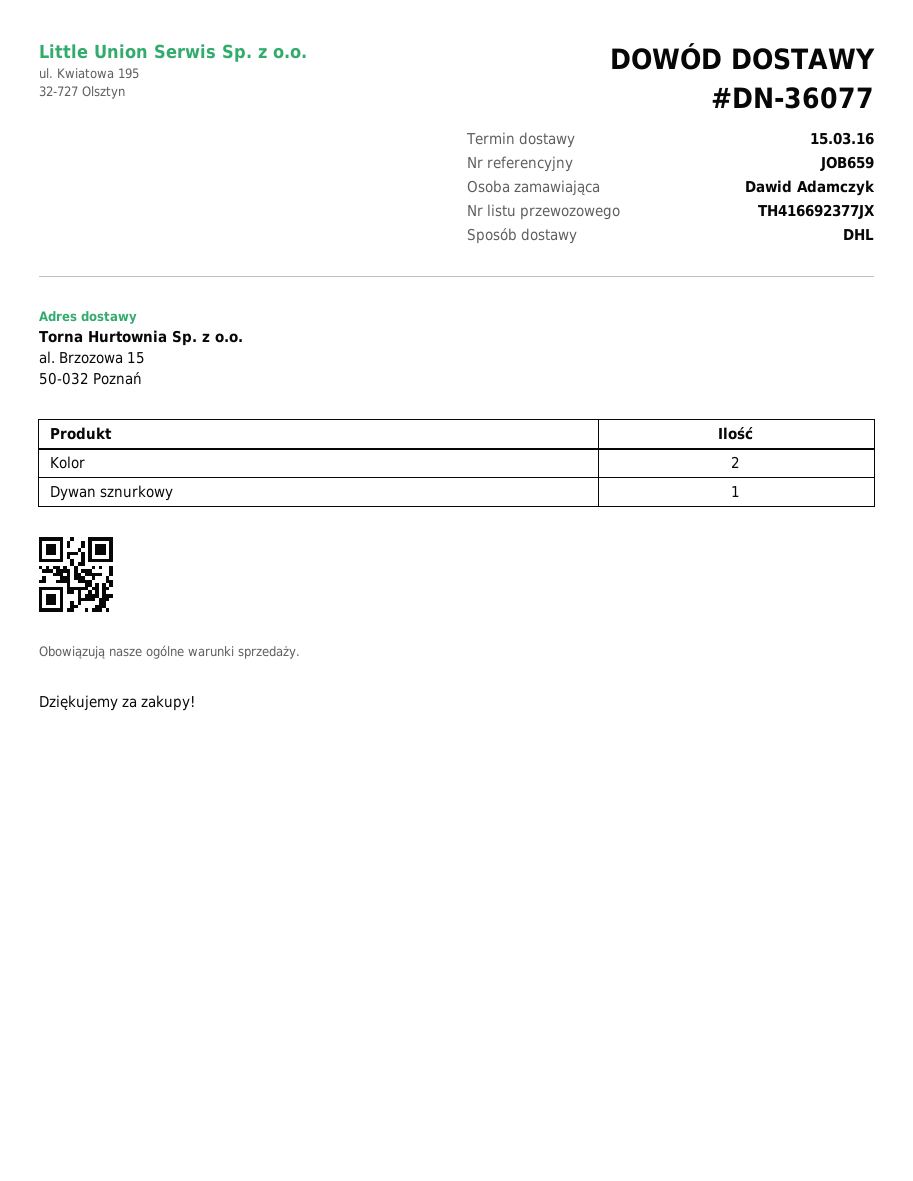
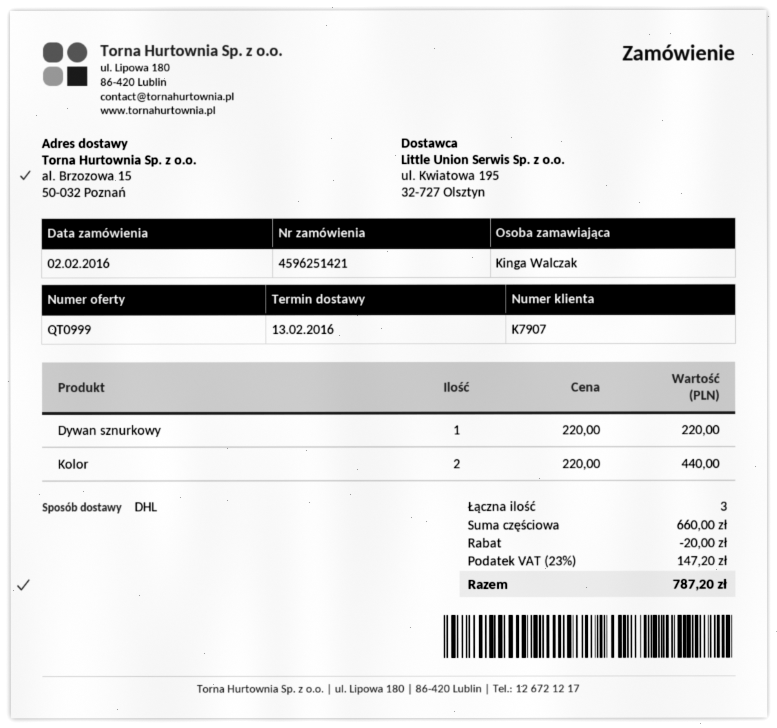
delivery date: 2016-03-15 -> 2016-02-13
ordered by: Dawid Adamczyk -> Kinga Walczak

